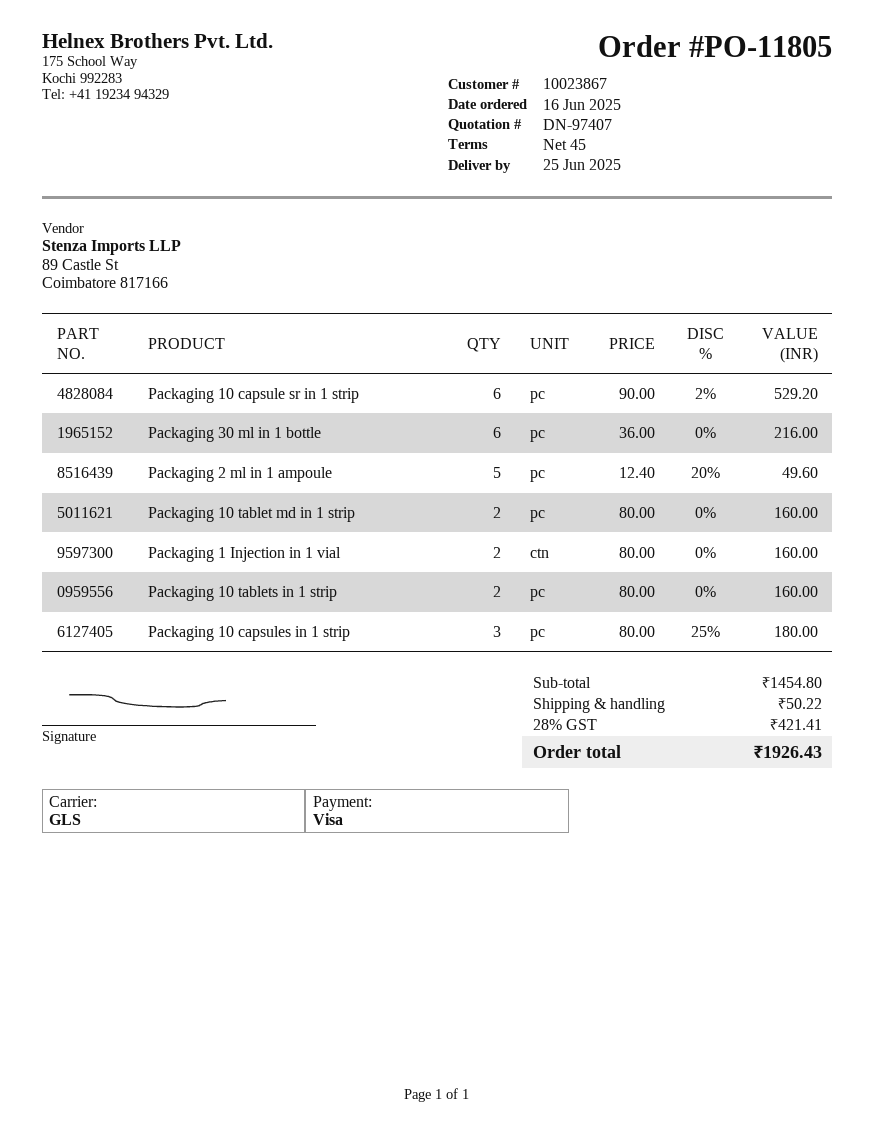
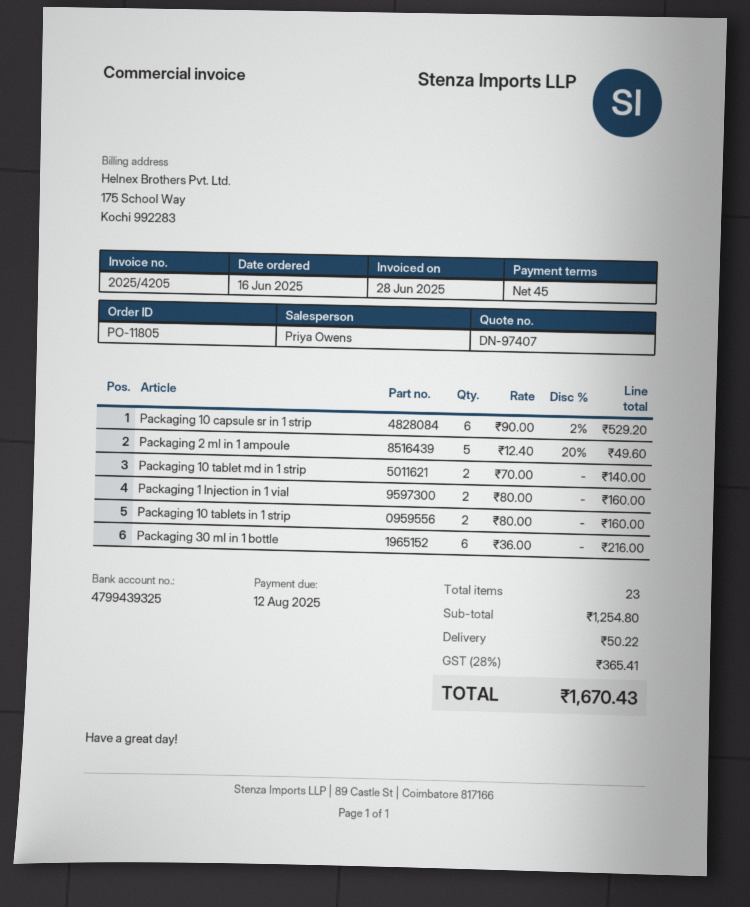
Packaging 10 tablet md in 1 strip: 2 x 80.00 = 160.00 -> 2 x 70.00 = 140.00
Packaging 10 capsules in 1 strip: 3 x 80.00 - 25% = 180.00 -> none
subtotal: 1454.80 -> 1254.80
tax: 28% = 421.41 -> 28% = 365.41
total: 1926.43 -> 1670.43

